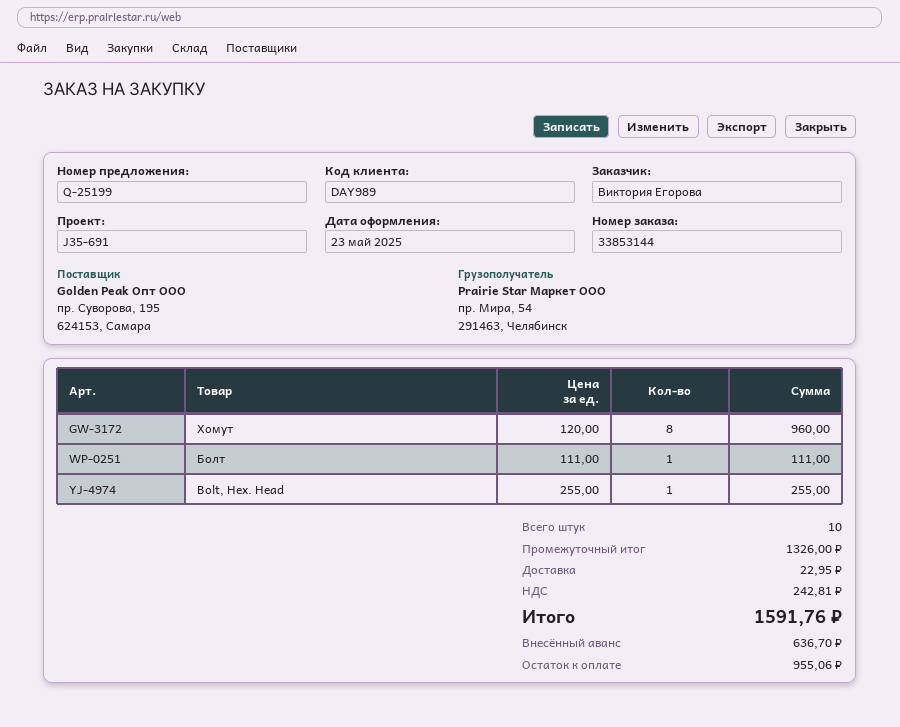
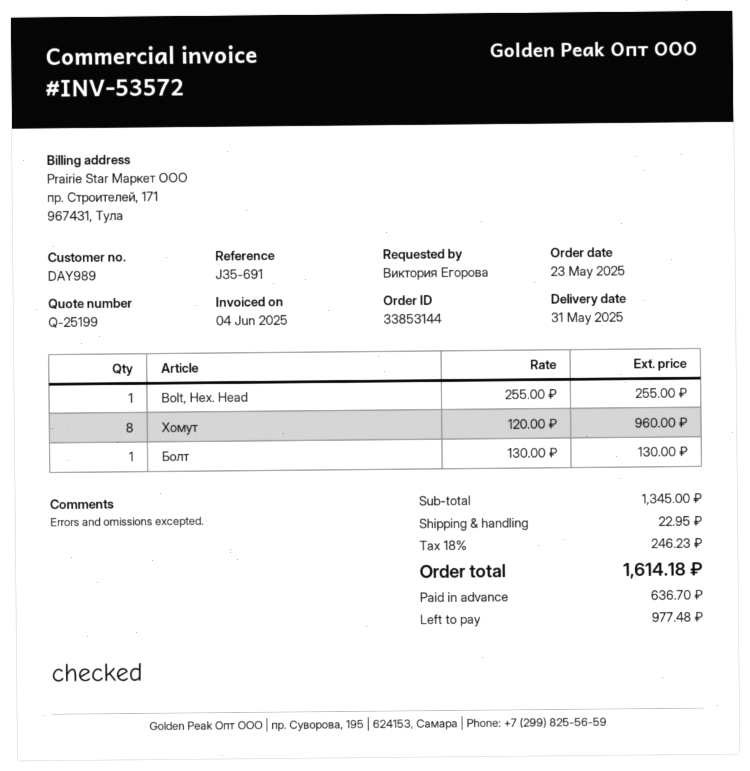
Болт: 1 x 111.00 = 111.00 -> 1 x 130.00 = 130.00
subtotal: 1326.00 -> 1345.00
tax: 242.81 -> 246.23
total: 1591.76 -> 1614.18
balance: 955.06 -> 977.48

